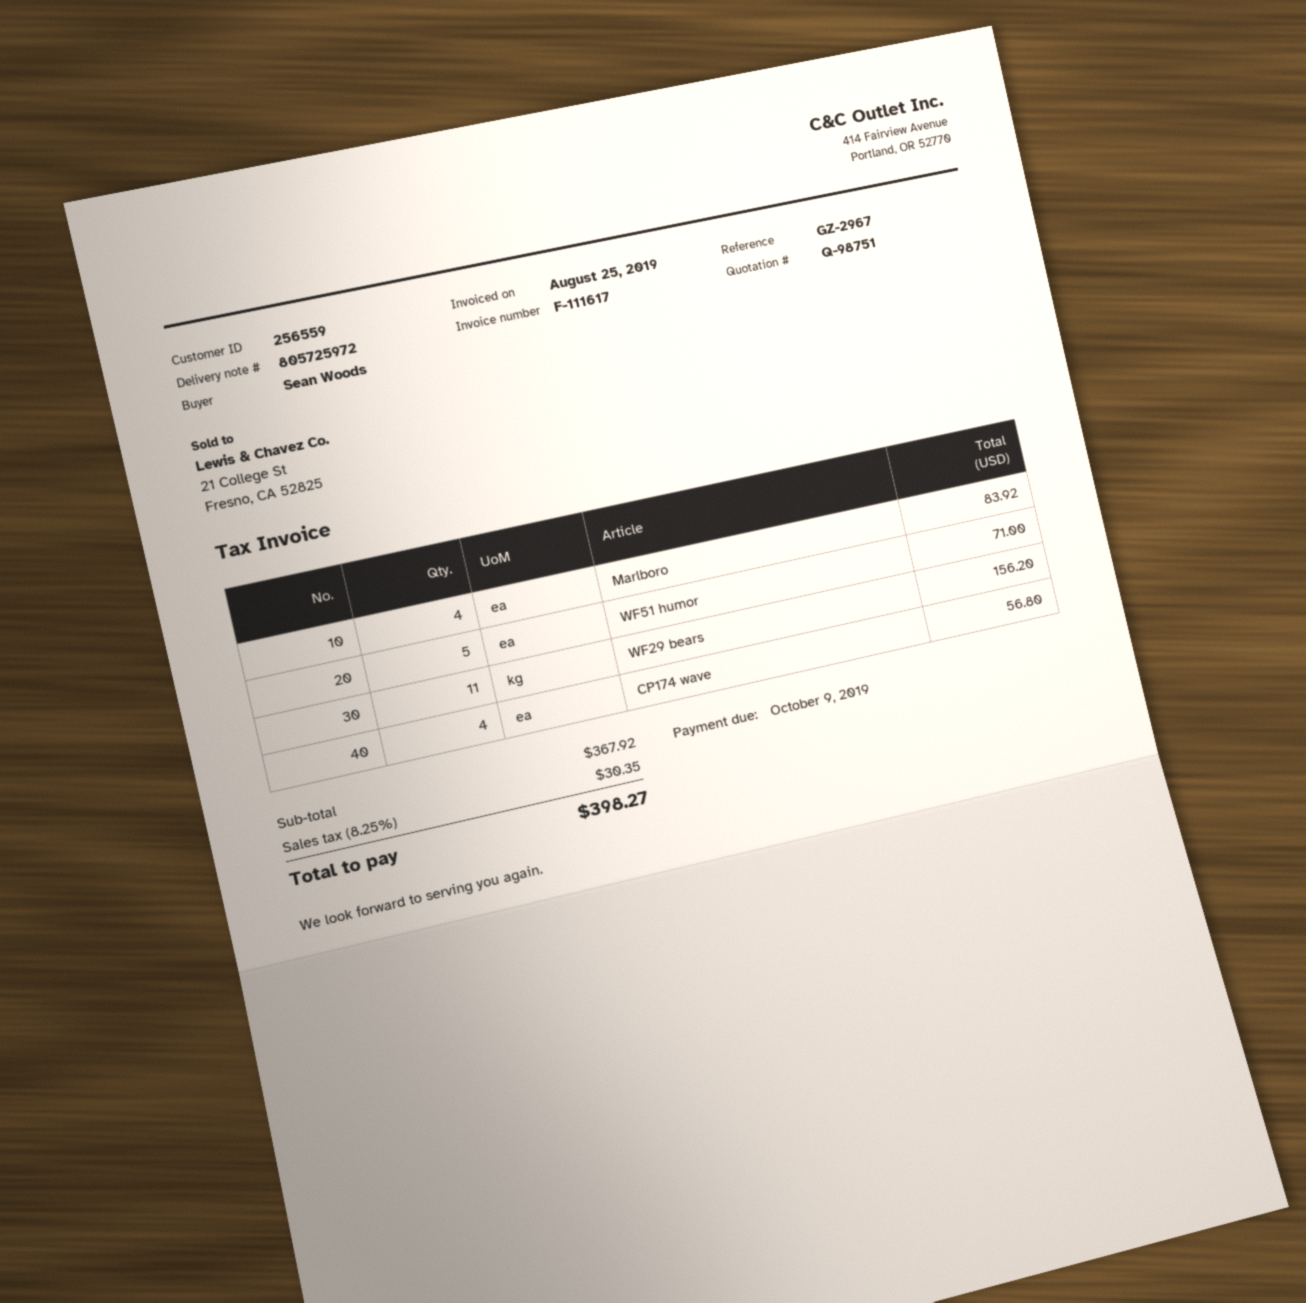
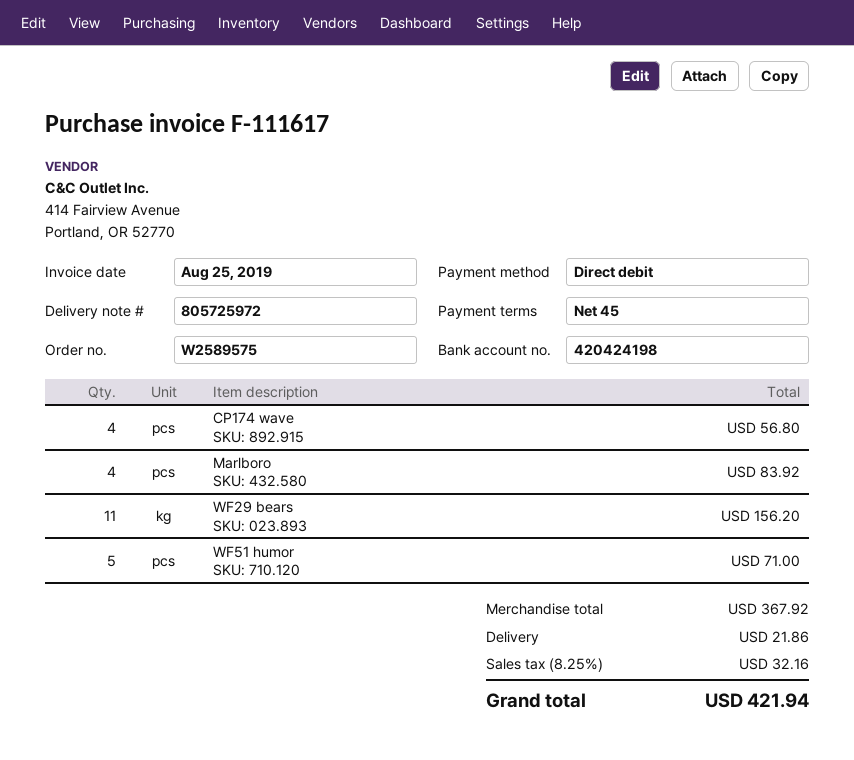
shipping: none -> 21.86
tax: 8.25% = 30.35 -> 8.25% = 32.16
total: 398.27 -> 421.94

